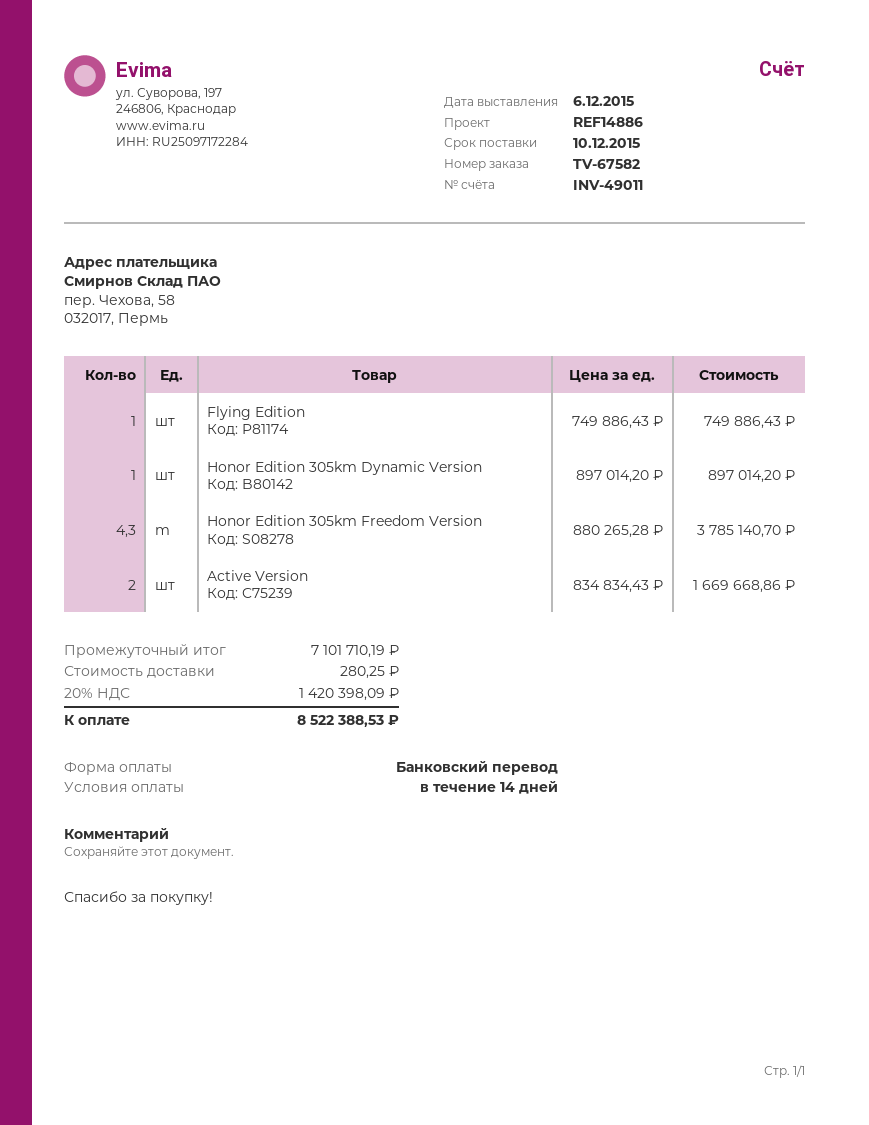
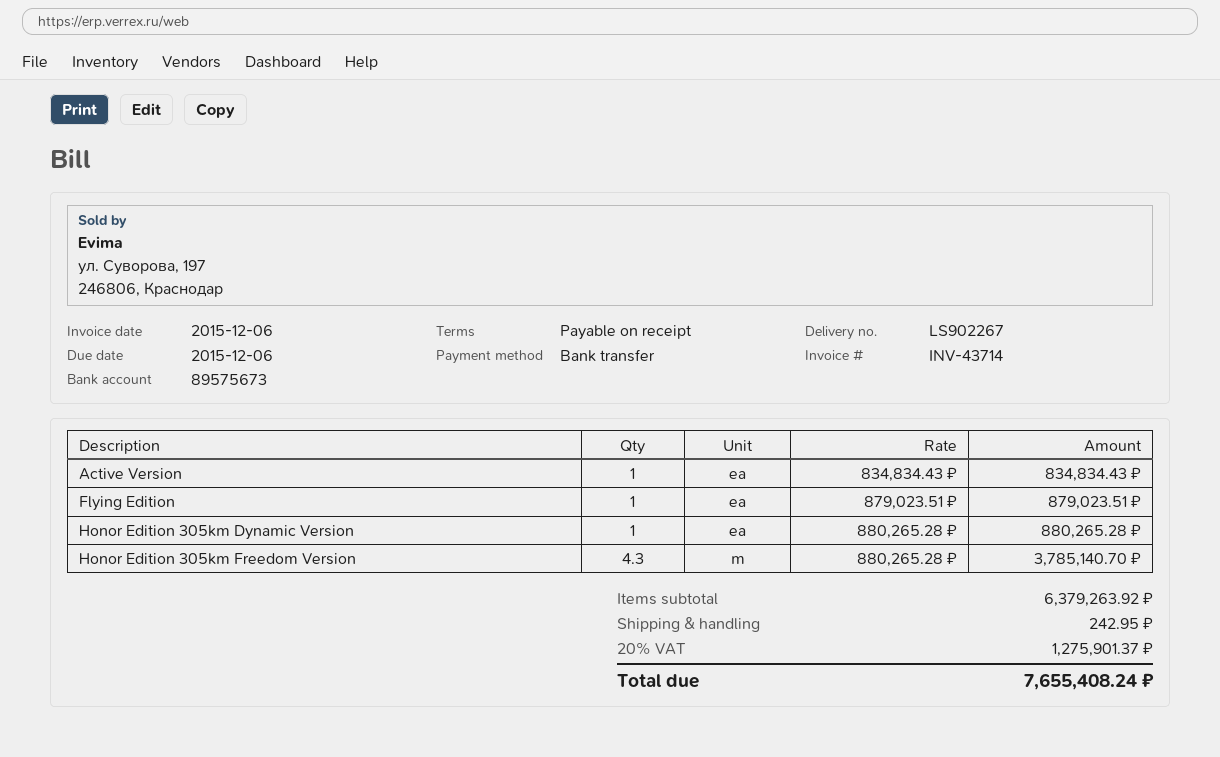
invoice number: INV-49011 -> INV-43714
payment terms: 14 days -> on receipt
Flying Edition: 1 x 749886.43 = 749886.43 -> 1 x 879023.51 = 879023.51
Honor Edition 305km Dynamic Version: 1 x 897014.20 = 897014.20 -> 1 x 880265.28 = 880265.28
Active Version: 2 x 834834.43 = 1669668.86 -> 1 x 834834.43 = 834834.43
subtotal: 7101710.19 -> 6379263.92
shipping: 280.25 -> 242.95
tax: 20% = 1420398.09 -> 20% = 1275901.37
total: 8522388.53 -> 7655408.24

